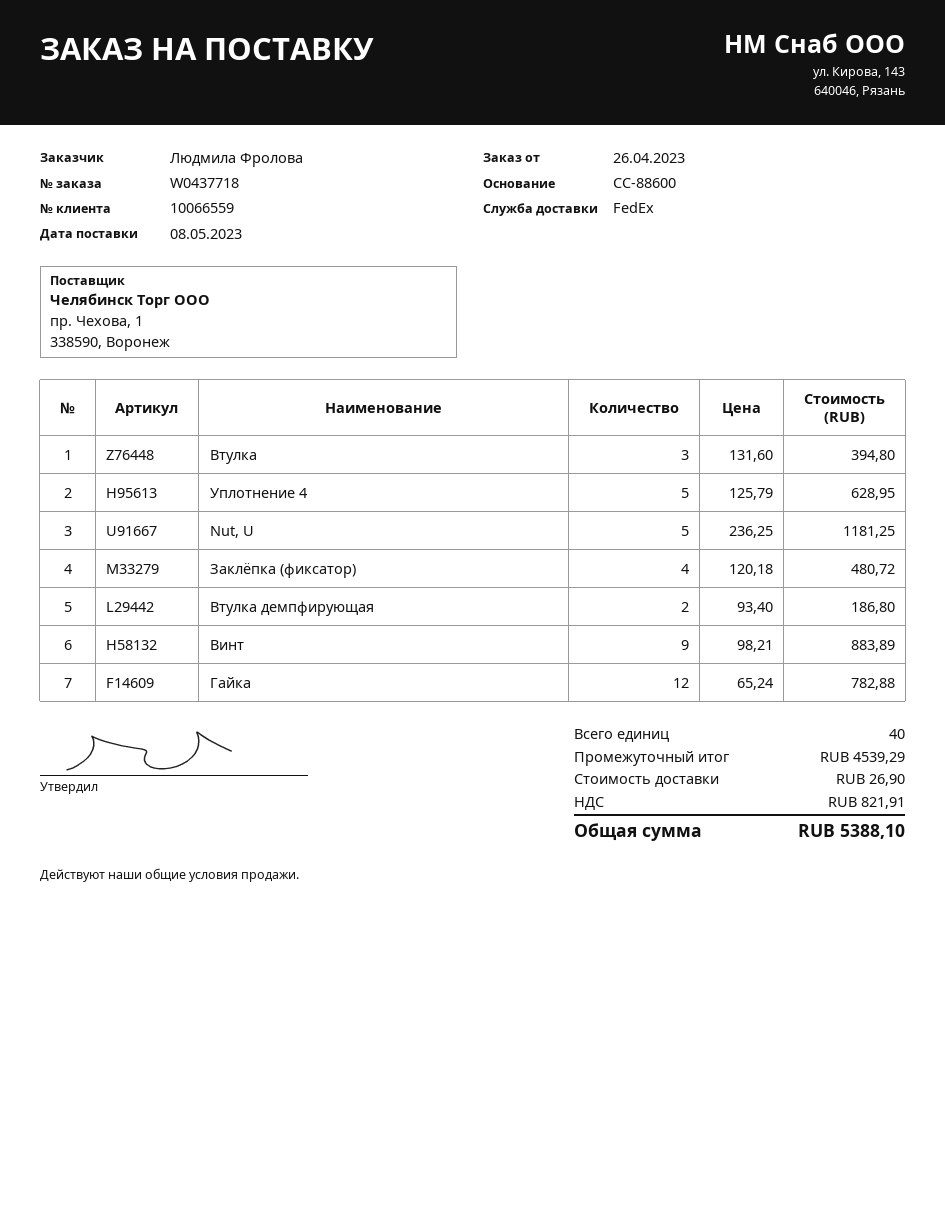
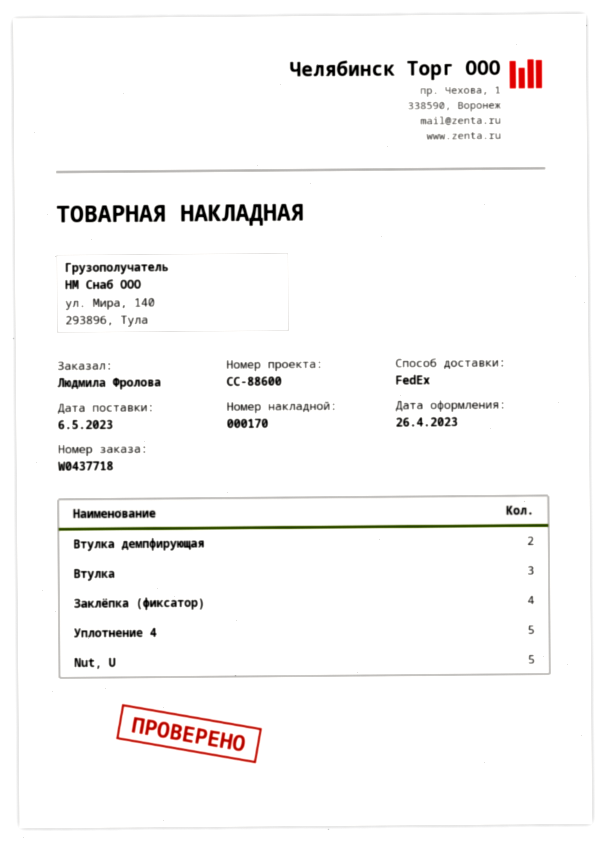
delivery date: 2023-05-08 -> 2023-05-06
Винт: 9 -> none
Гайка: 12 -> none

